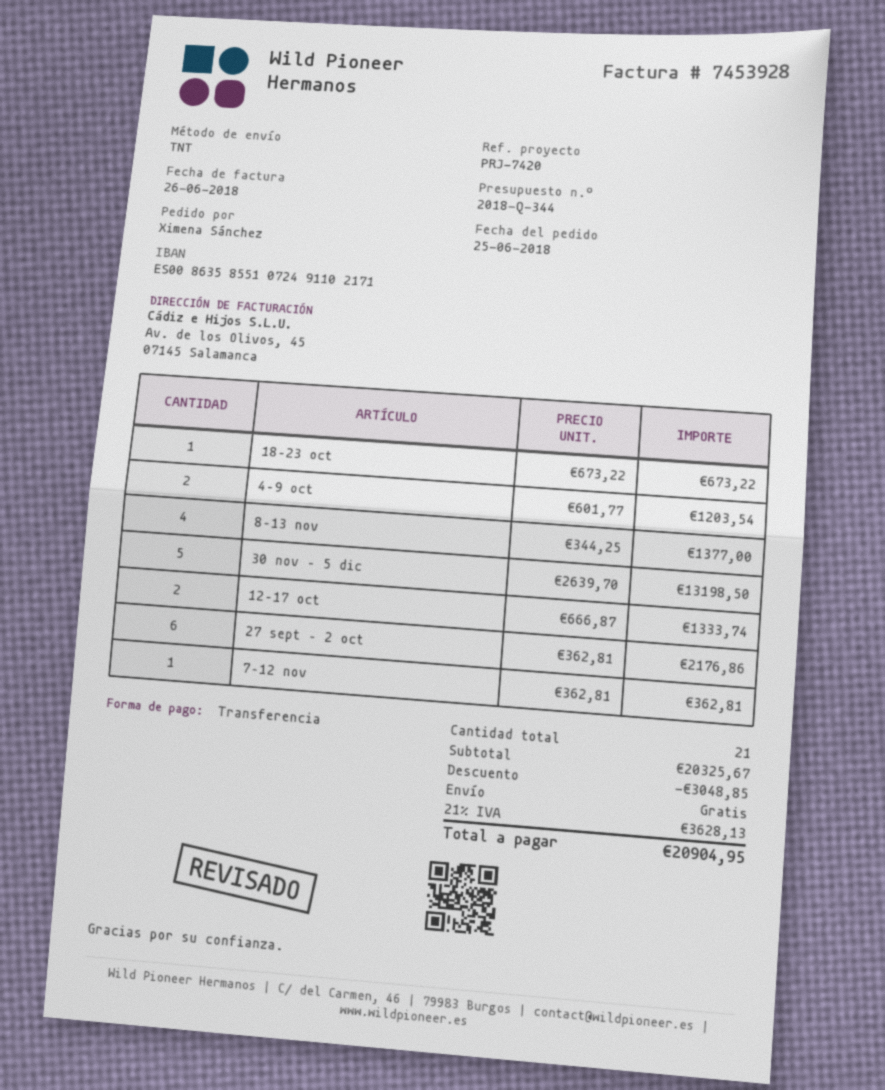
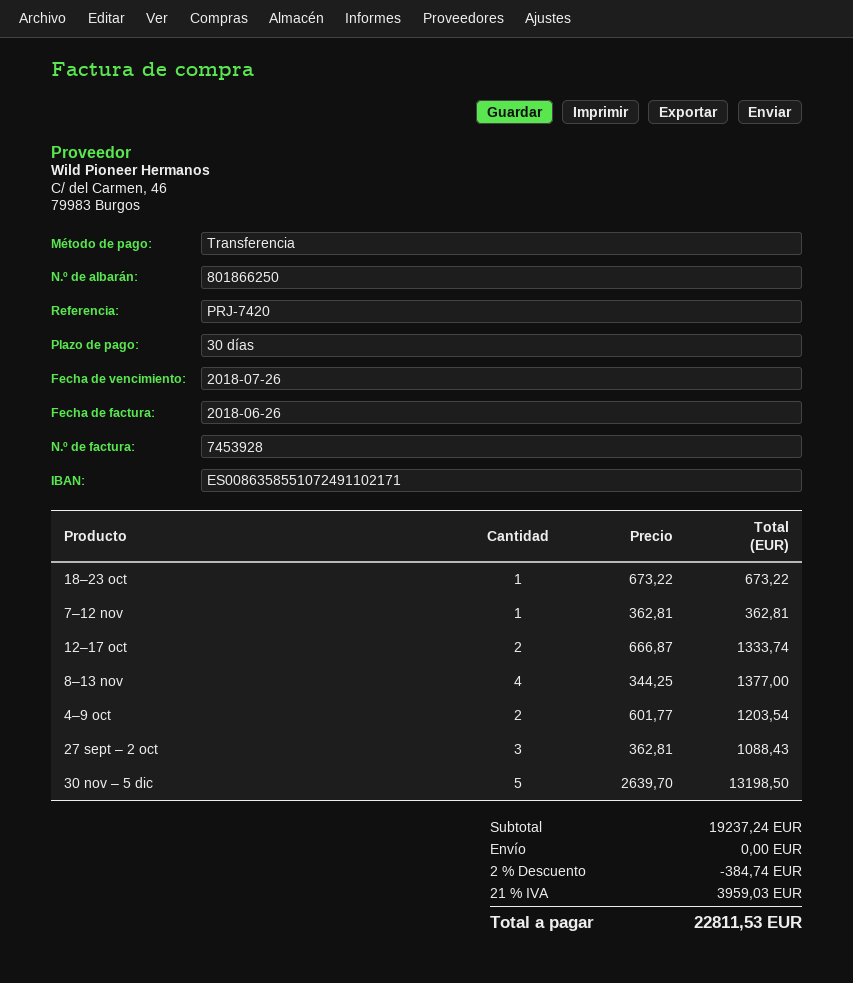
27 sept – 2 oct: 6 x 362.81 = 2176.86 -> 3 x 362.81 = 1088.43
subtotal: 20325.67 -> 19237.24
discount: 3048.85 -> 384.74
tax: 21% = 3628.13 -> 21% = 3959.03
total: 20904.95 -> 22811.53

